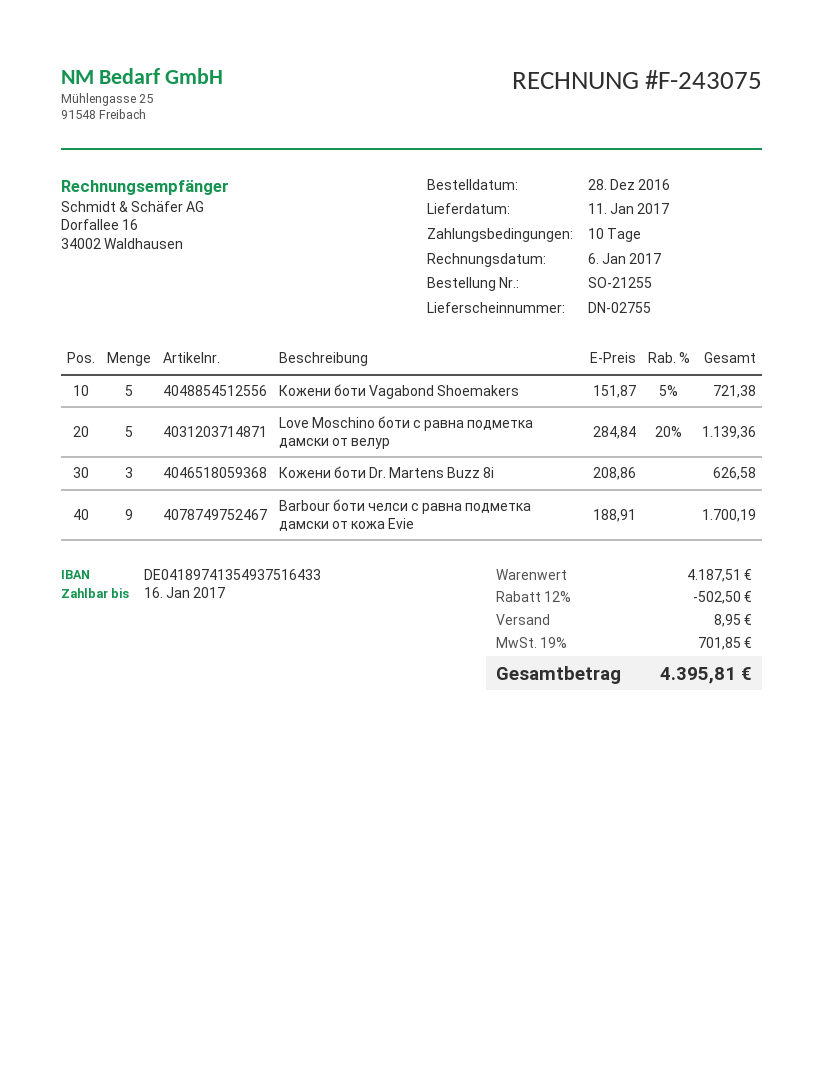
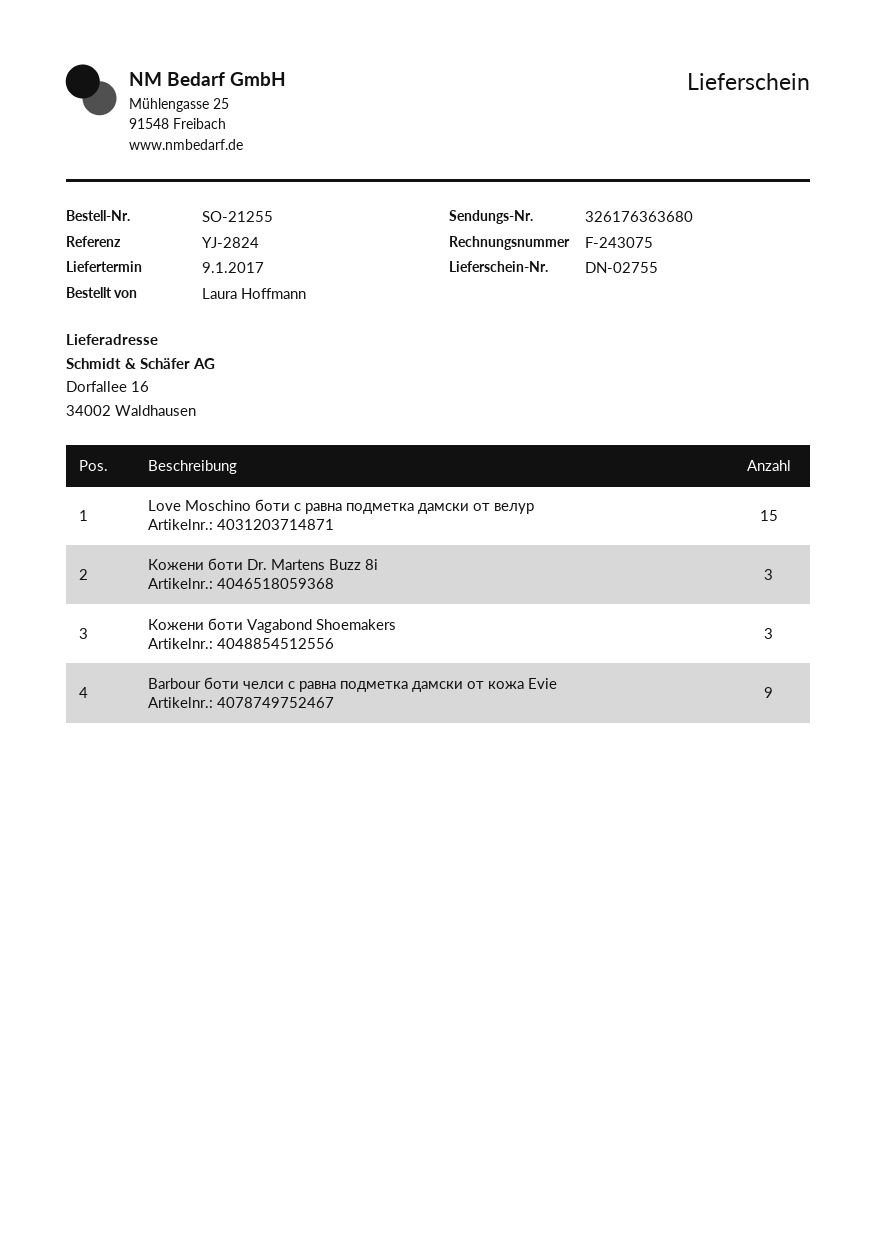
delivery date: 2017-01-11 -> 2017-01-09
Кожени боти Vagabond Shoemakers: 5 -> 3
Love Moschino боти с равна подметка дамски от велур: 5 -> 15

